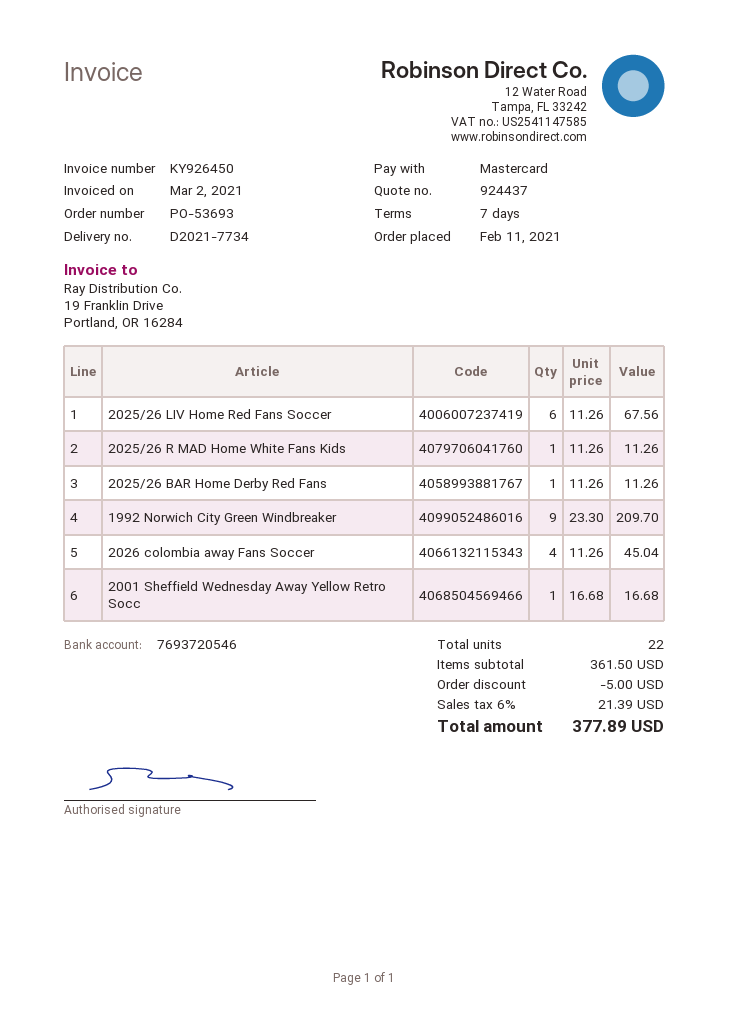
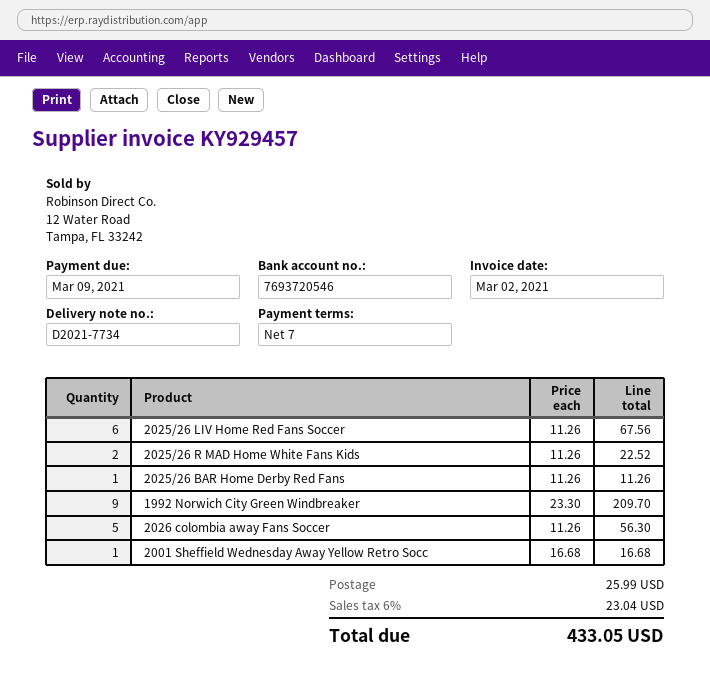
invoice number: KY926450 -> KY929457
2025/26 R MAD Home White Fans Kids: 1 x 11.26 = 11.26 -> 2 x 11.26 = 22.52
2026 colombia away Fans Soccer: 4 x 11.26 = 45.04 -> 5 x 11.26 = 56.30
discount: 5.00 -> none
shipping: none -> 25.99
tax: 6% = 21.39 -> 6% = 23.04
total: 377.89 -> 433.05

